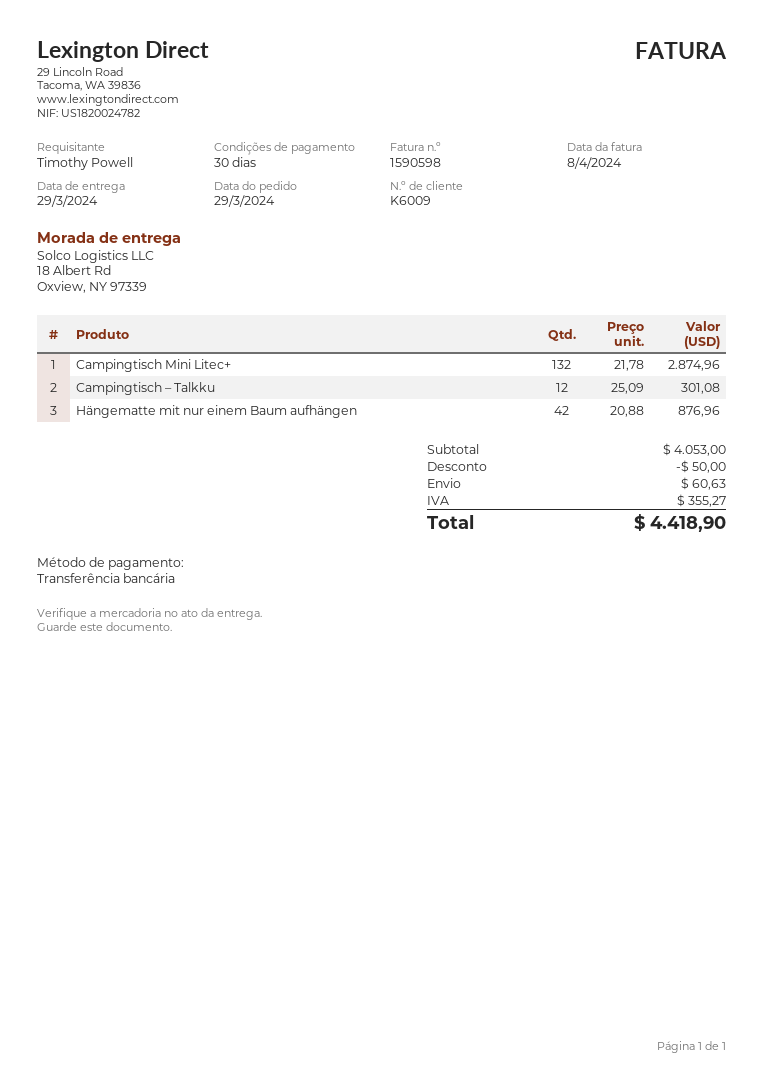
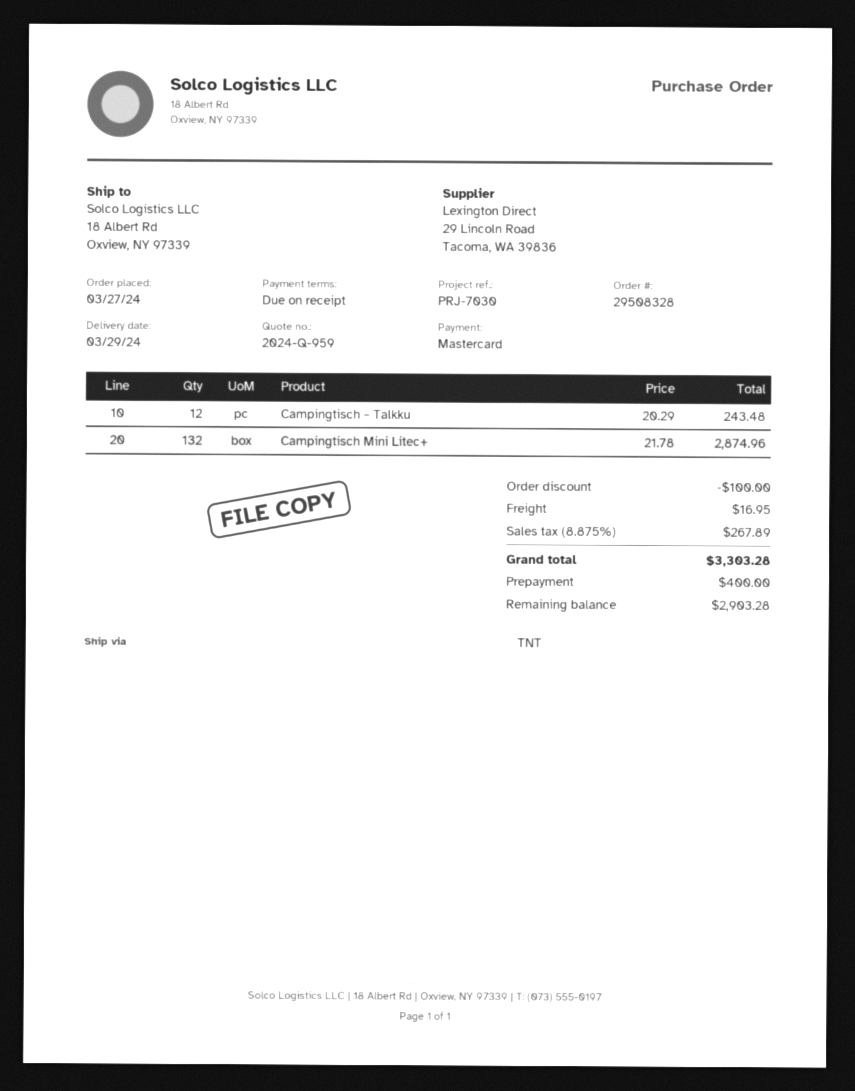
order date: 2024-03-29 -> 2024-03-27
payment terms: 30 days -> on receipt
payment method: bank transfer -> Mastercard
Campingtisch – Talkku: 12 x 25.09 = 301.08 -> 12 x 20.29 = 243.48
Hängematte mit nur einem Baum aufhängen: 42 x 20.88 = 876.96 -> none
discount: 50.00 -> 100.00
shipping: 60.63 -> 16.95
tax: 355.27 -> 267.89
total: 4418.90 -> 3303.28

